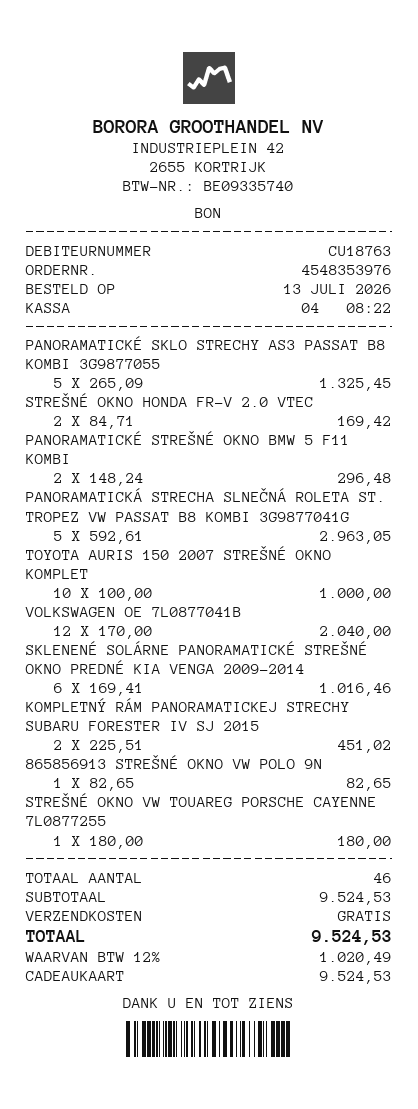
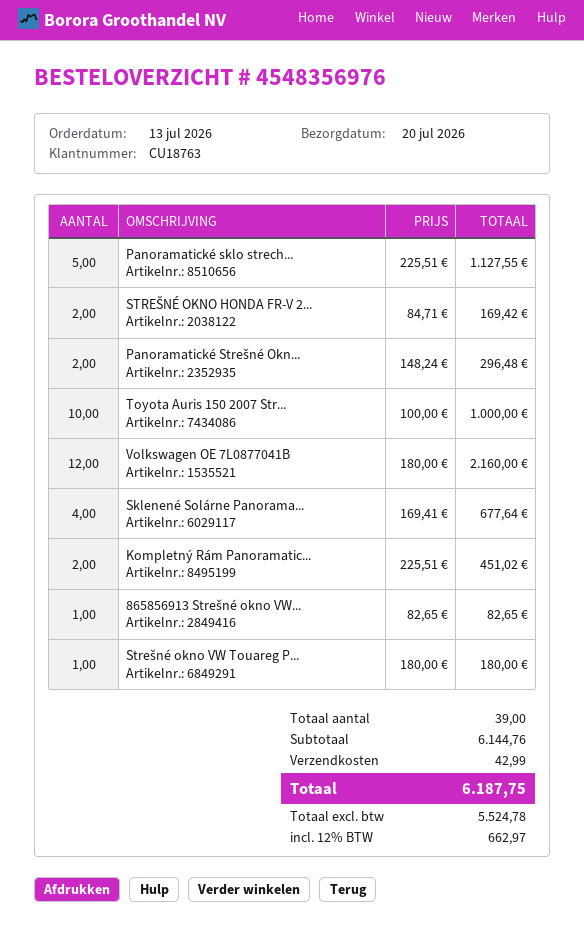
order number: 4548353976 -> 4548356976
PANORAMATICKÉ SKLO STRECHY AS3 PASSAT B8 KOMBI 3G9877055: 5 x 265.09 = 1325.45 -> 5 x 225.51 = 1127.55
PANORAMATICKÁ STRECHA SLNEČNÁ ROLETA ST. TROPEZ VW PASSAT B8 KOMBI 3G9877041G: 5 x 592.61 = 2963.05 -> none
VOLKSWAGEN OE 7L0877041B: 12 x 170.00 = 2040.00 -> 12 x 180.00 = 2160.00
SKLENENÉ SOLÁRNE PANORAMATICKÉ STREŠNÉ OKNO PREDNÉ KIA VENGA 2009-2014: 6 x 169.41 = 1016.46 -> 4 x 169.41 = 677.64
total quantity: 46 -> 39
subtotal: 9524.53 -> 6144.76
shipping: 0.00 -> 42.99
tax: 12% = 1020.49 -> 12% = 662.97
total: 9524.53 -> 6187.75

